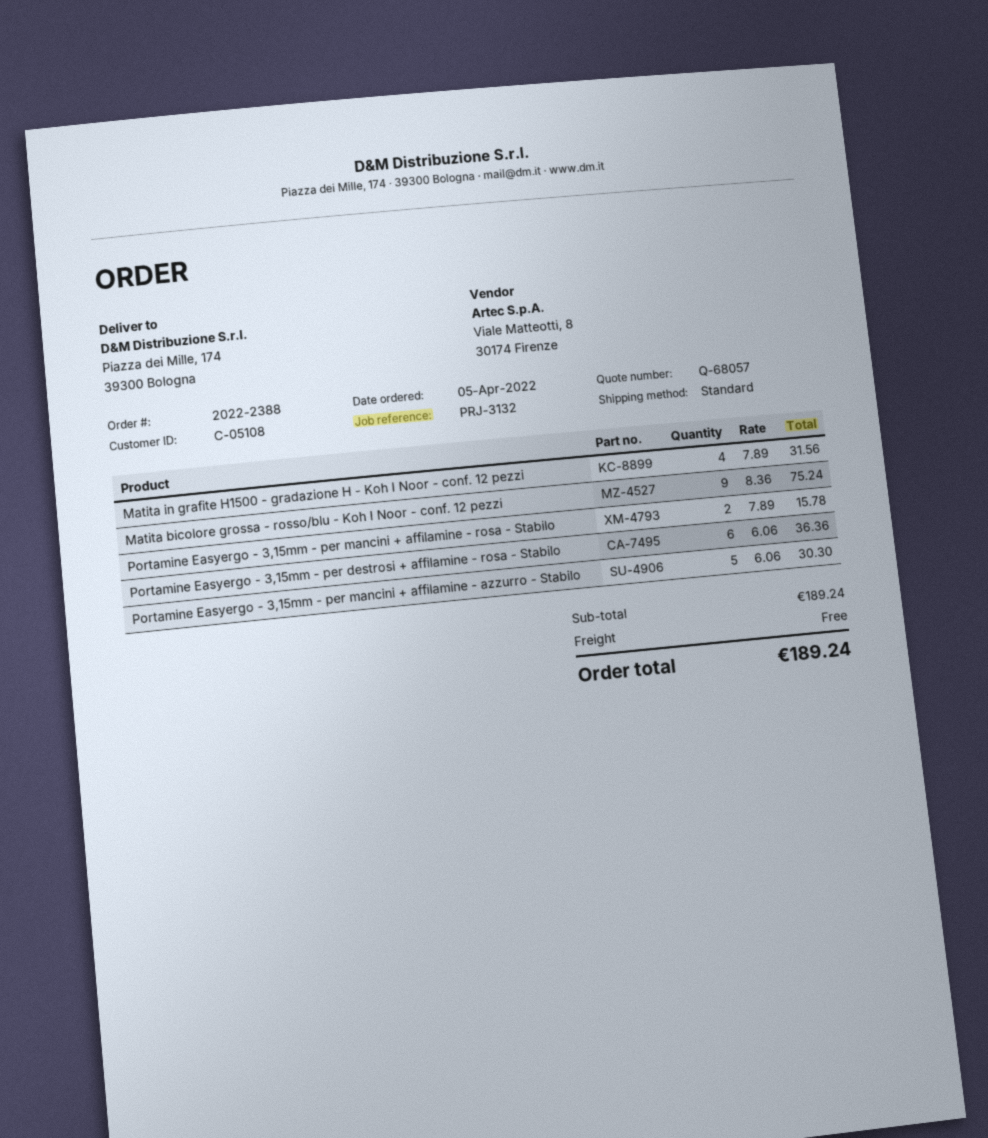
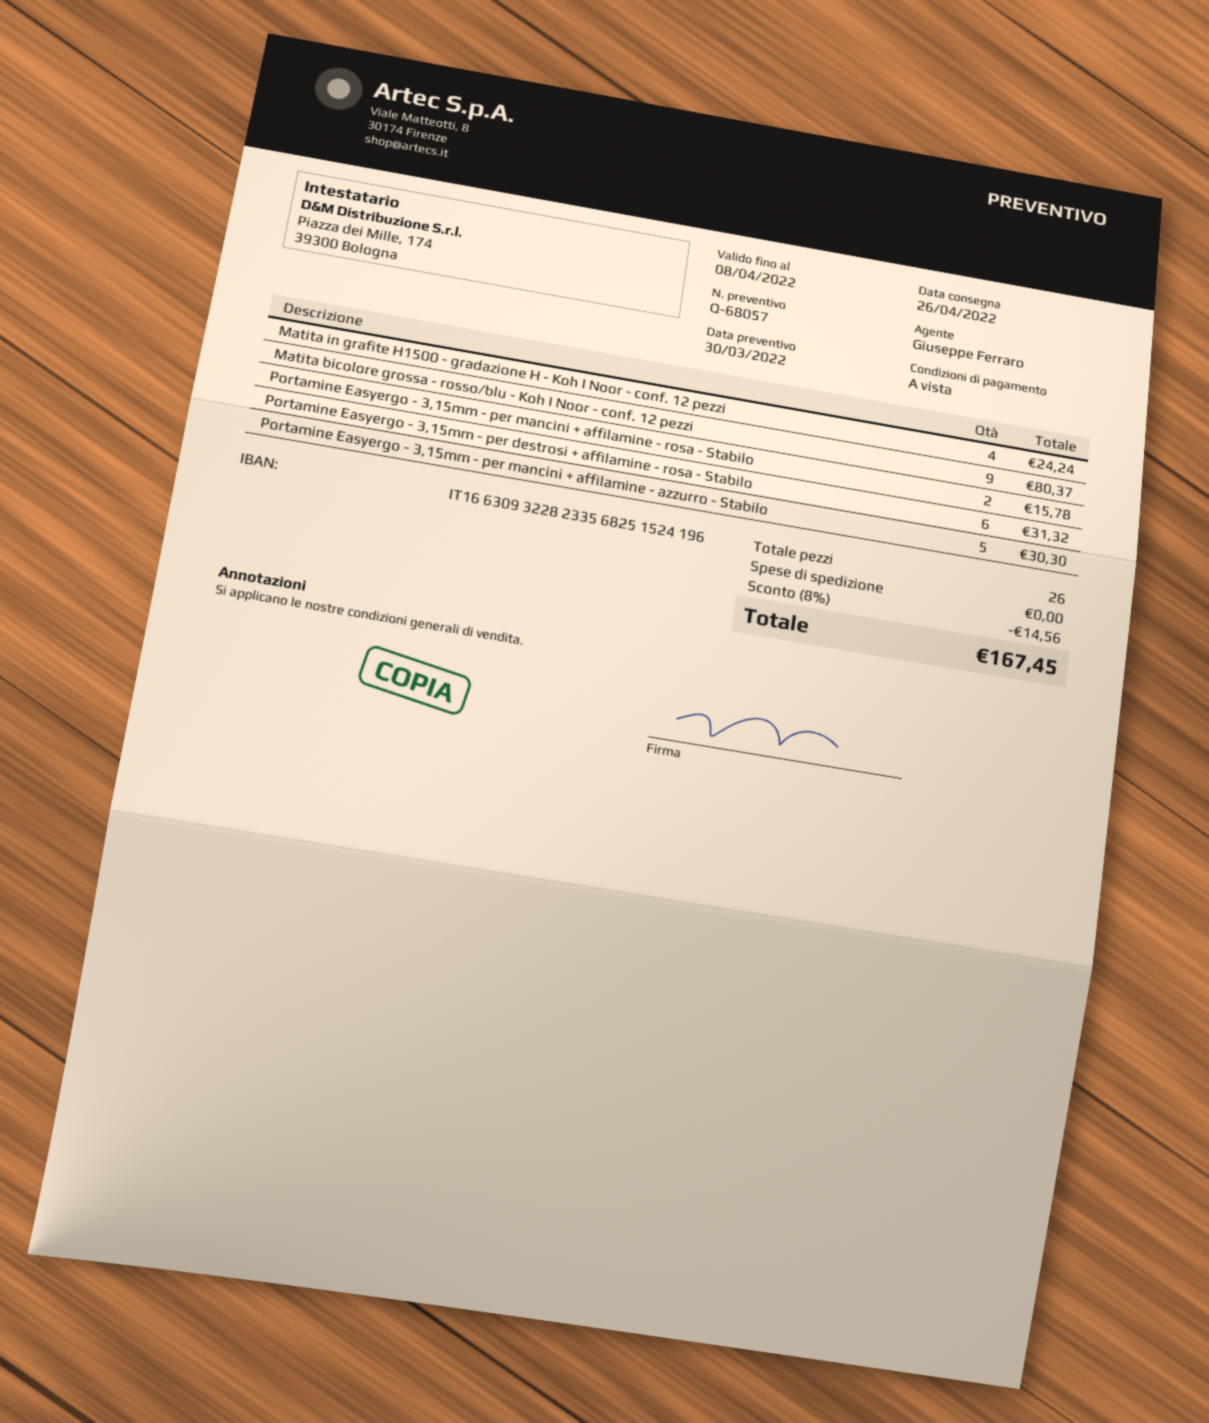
Matita in grafite H1500 - gradazione H - Koh I Noor - conf. 12 pezzi: 4 for 31.56 -> 4 for 24.24
Matita bicolore grossa - rosso/blu - Koh I Noor - conf. 12 pezzi: 9 for 75.24 -> 9 for 80.37
Portamine Easyergo - 3,15mm - per destrosi + affilamine - rosa - Stabilo: 6 for 36.36 -> 6 for 31.32
discount: none -> 8% = 14.56
total: 189.24 -> 167.45

